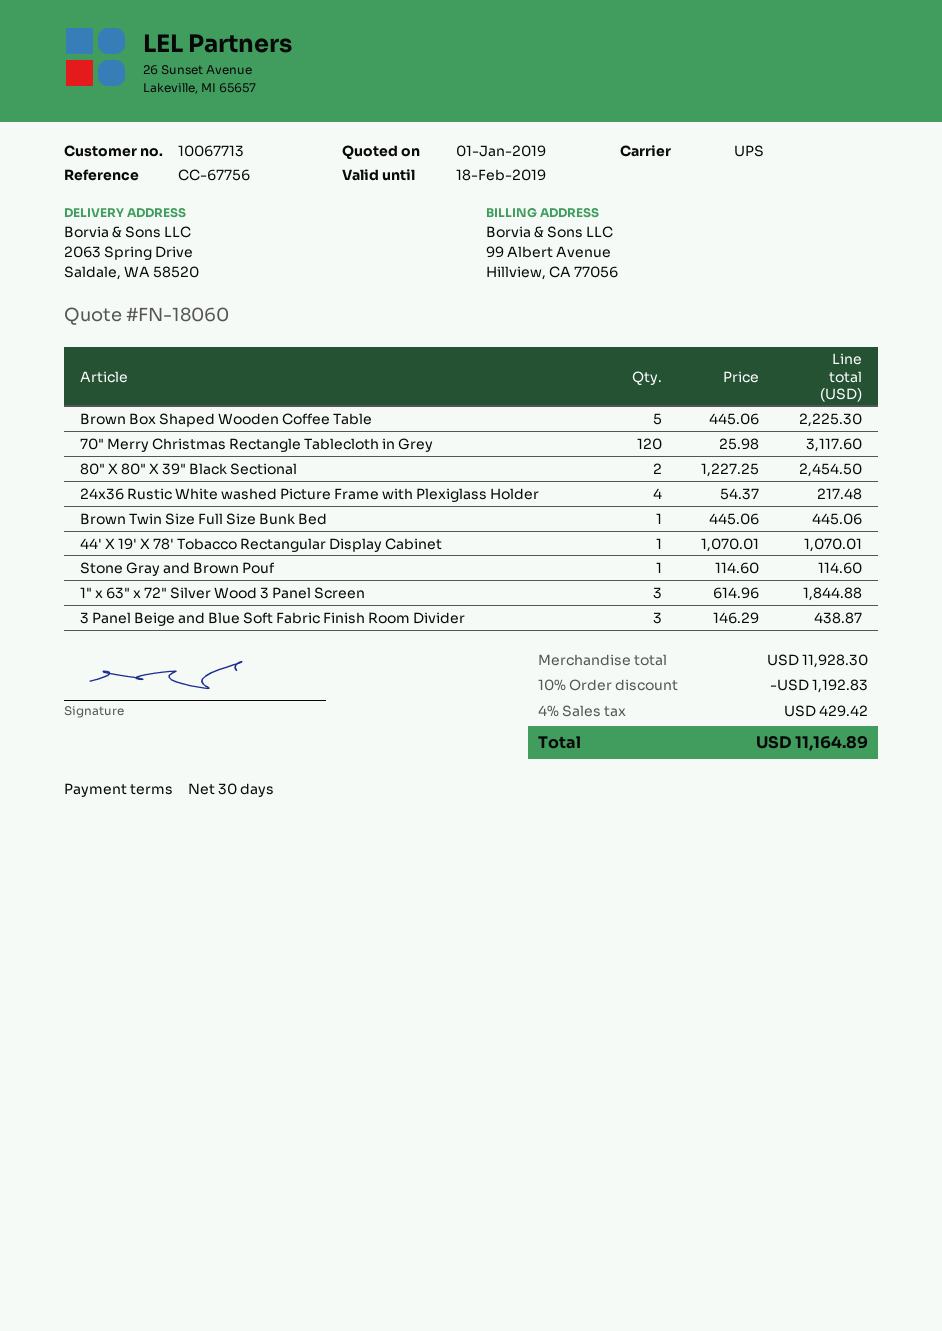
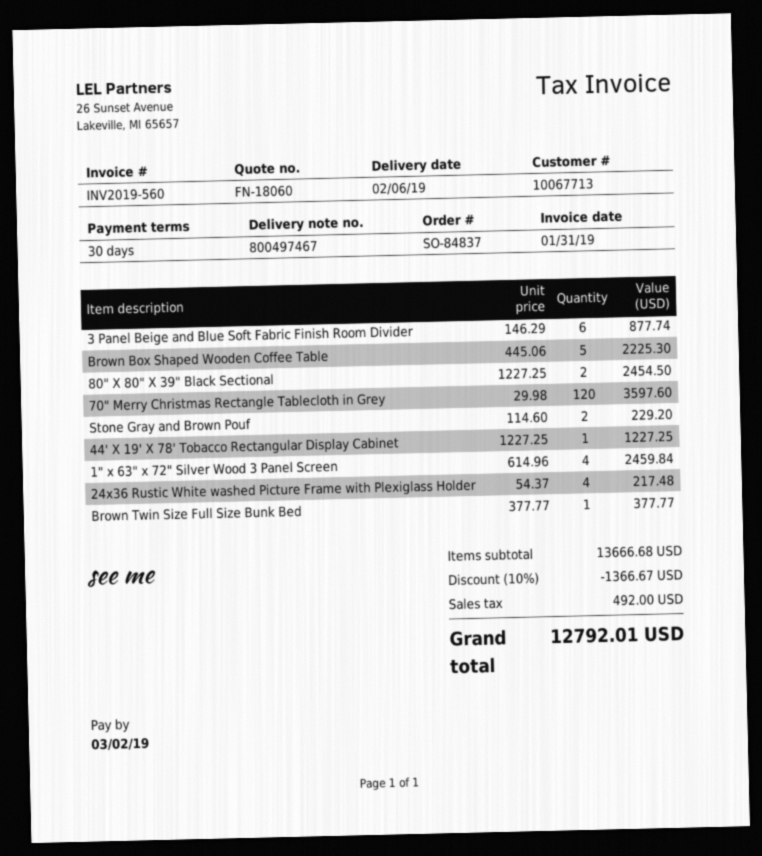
70" Merry Christmas Rectangle Tablecloth in Grey: 120 x 25.98 = 3117.60 -> 120 x 29.98 = 3597.60
Brown Twin Size Full Size Bunk Bed: 1 x 445.06 = 445.06 -> 1 x 377.77 = 377.77
44' X 19' X 78' Tobacco Rectangular Display Cabinet: 1 x 1070.01 = 1070.01 -> 1 x 1227.25 = 1227.25
Stone Gray and Brown Pouf: 1 x 114.60 = 114.60 -> 2 x 114.60 = 229.20
1" x 63" x 72" Silver Wood 3 Panel Screen: 3 x 614.96 = 1844.88 -> 4 x 614.96 = 2459.84
3 Panel Beige and Blue Soft Fabric Finish Room Divider: 3 x 146.29 = 438.87 -> 6 x 146.29 = 877.74
subtotal: 11928.30 -> 13666.68
discount: 10% = 1192.83 -> 10% = 1366.67
tax: 429.42 -> 492.00
total: 11164.89 -> 12792.01

